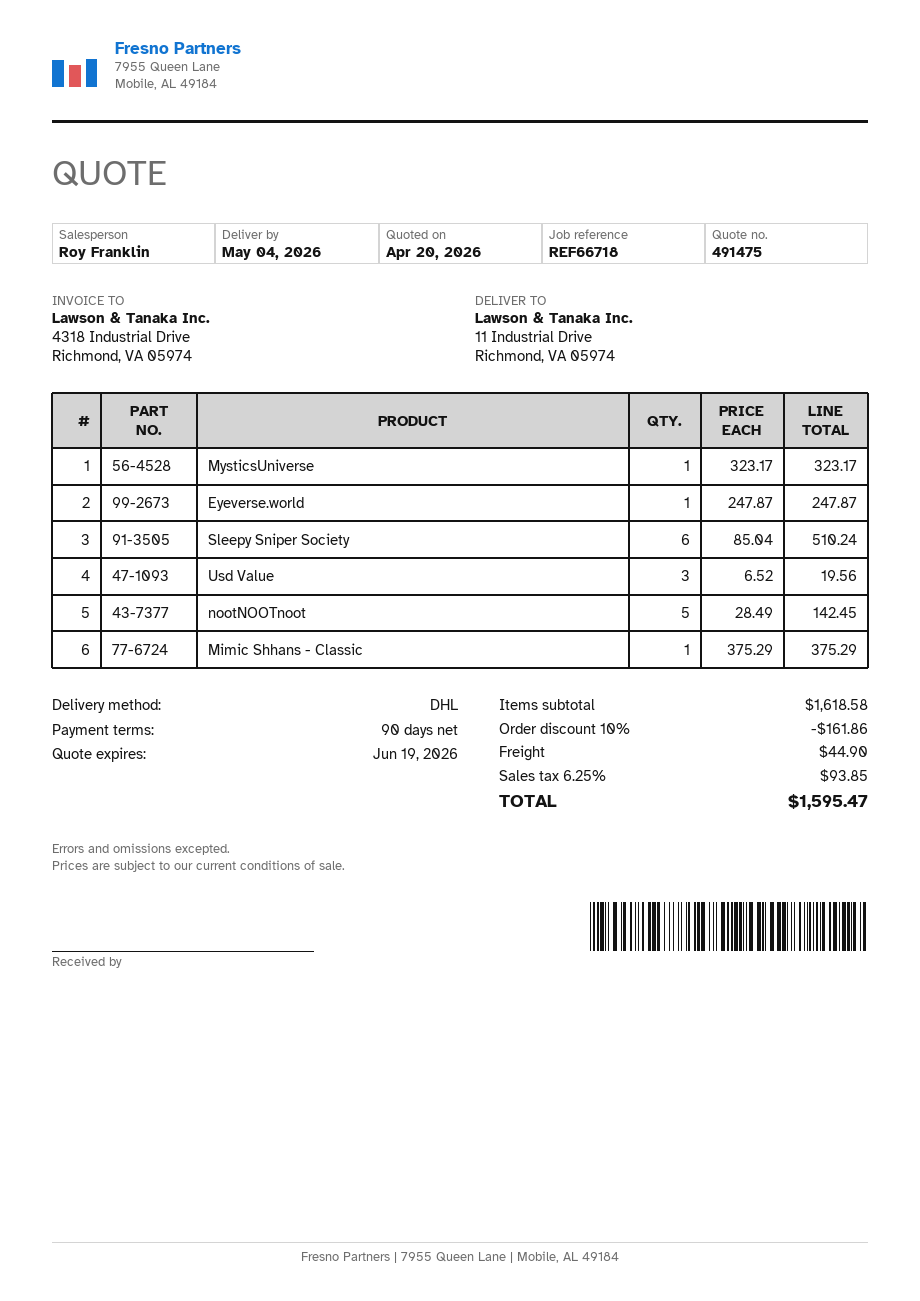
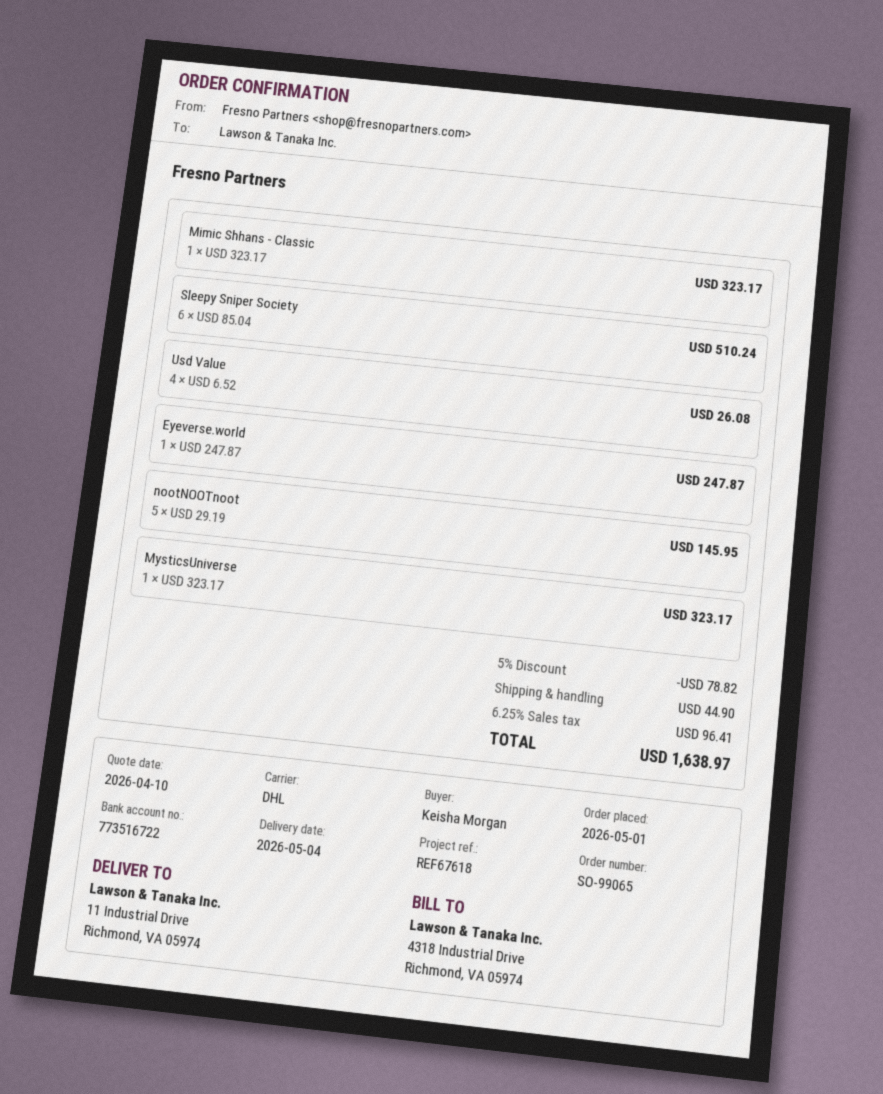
quote date: 2026-04-20 -> 2026-04-10
reference: REF66718 -> REF67618
Usd Value: 3 x 6.52 = 19.56 -> 4 x 6.52 = 26.08
nootNOOTnoot: 5 x 28.49 = 142.45 -> 5 x 29.19 = 145.95
Mimic Shhans - Classic: 1 x 375.29 = 375.29 -> 1 x 323.17 = 323.17
discount: 10% = 161.86 -> 5% = 78.82
tax: 6.25% = 93.85 -> 6.25% = 96.41
total: 1595.47 -> 1638.97

